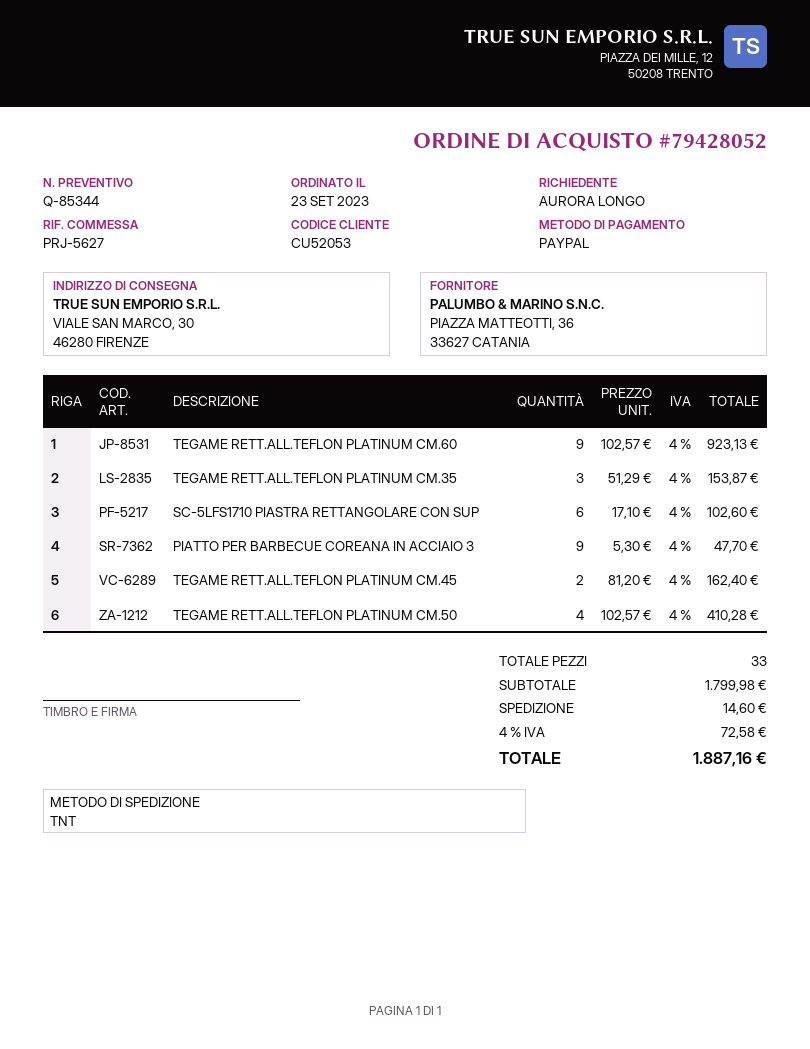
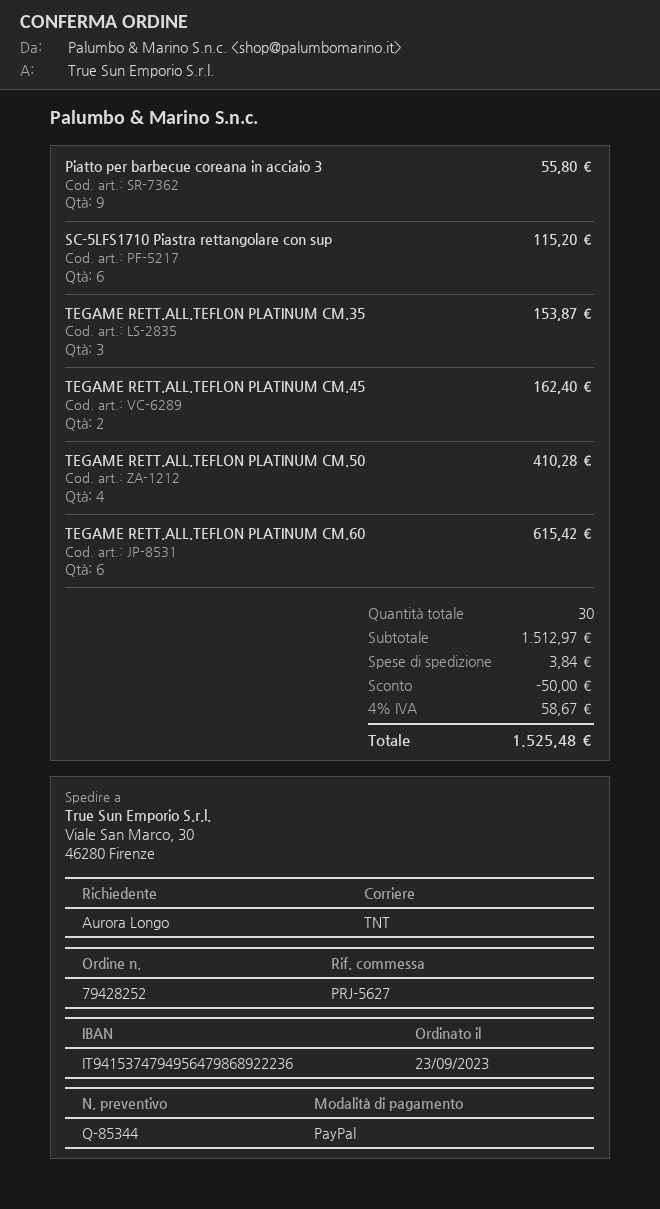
order number: 79428052 -> 79428252
TEGAME RETT.ALL.TEFLON PLATINUM CM.60: 9 for 923.13 -> 6 for 615.42
SC-5LFS1710 PIASTRA RETTANGOLARE CON SUP: 6 for 102.60 -> 6 for 115.20
PIATTO PER BARBECUE COREANA IN ACCIAIO 3: 9 for 47.70 -> 9 for 55.80
total quantity: 33 -> 30
subtotal: 1799.98 -> 1512.97
discount: none -> 50.00
shipping: 14.60 -> 3.84
tax: 4% = 72.58 -> 4% = 58.67
total: 1887.16 -> 1525.48

